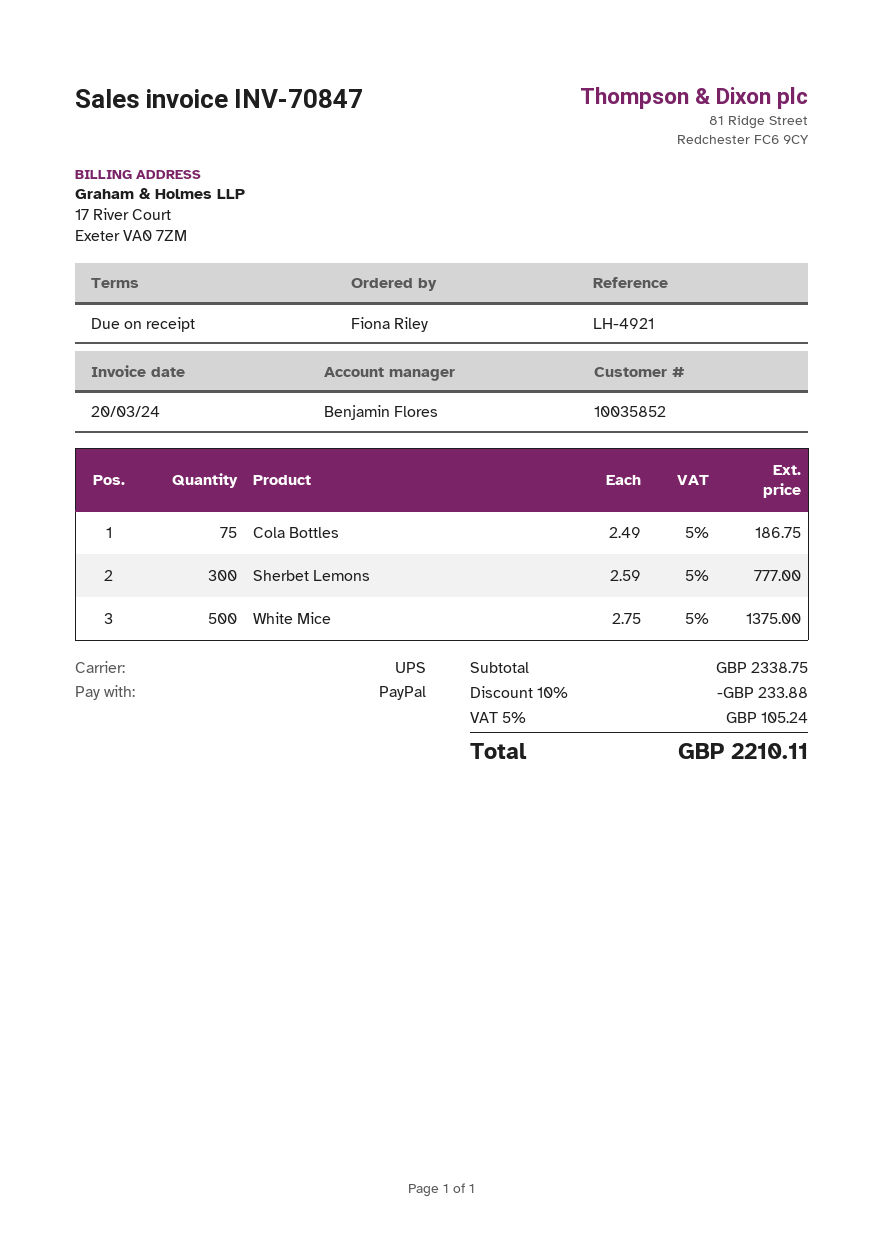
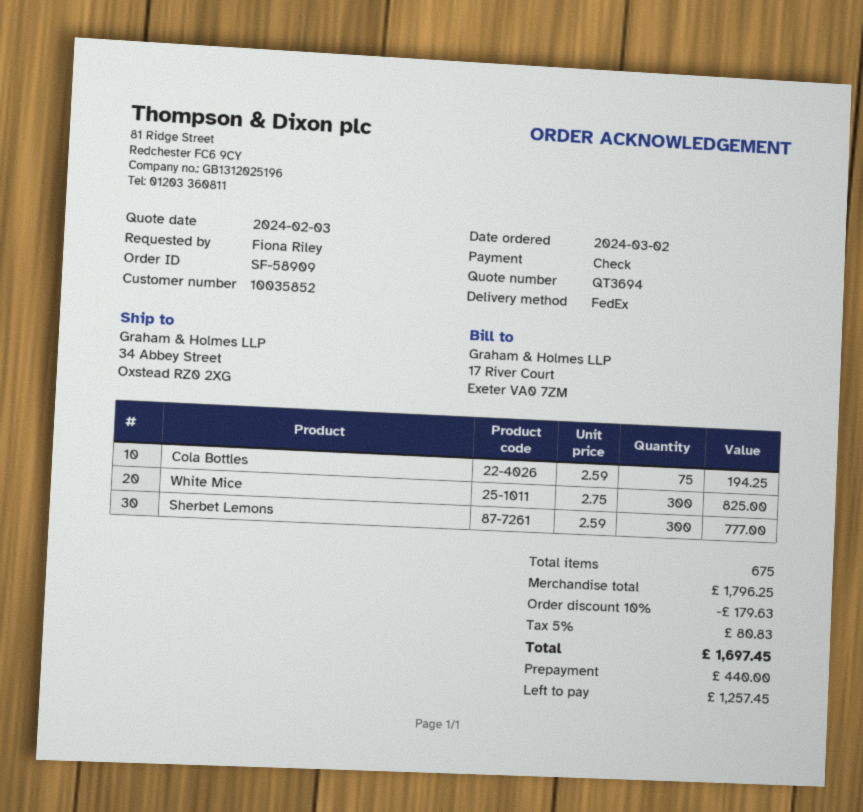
payment method: PayPal -> cheque
shipping method: UPS -> FedEx
Cola Bottles: 75 x 2.49 = 186.75 -> 75 x 2.59 = 194.25
White Mice: 500 x 2.75 = 1375.00 -> 300 x 2.75 = 825.00
subtotal: 2338.75 -> 1796.25
discount: 10% = 233.88 -> 10% = 179.63
tax: 5% = 105.24 -> 5% = 80.83
total: 2210.11 -> 1697.45

